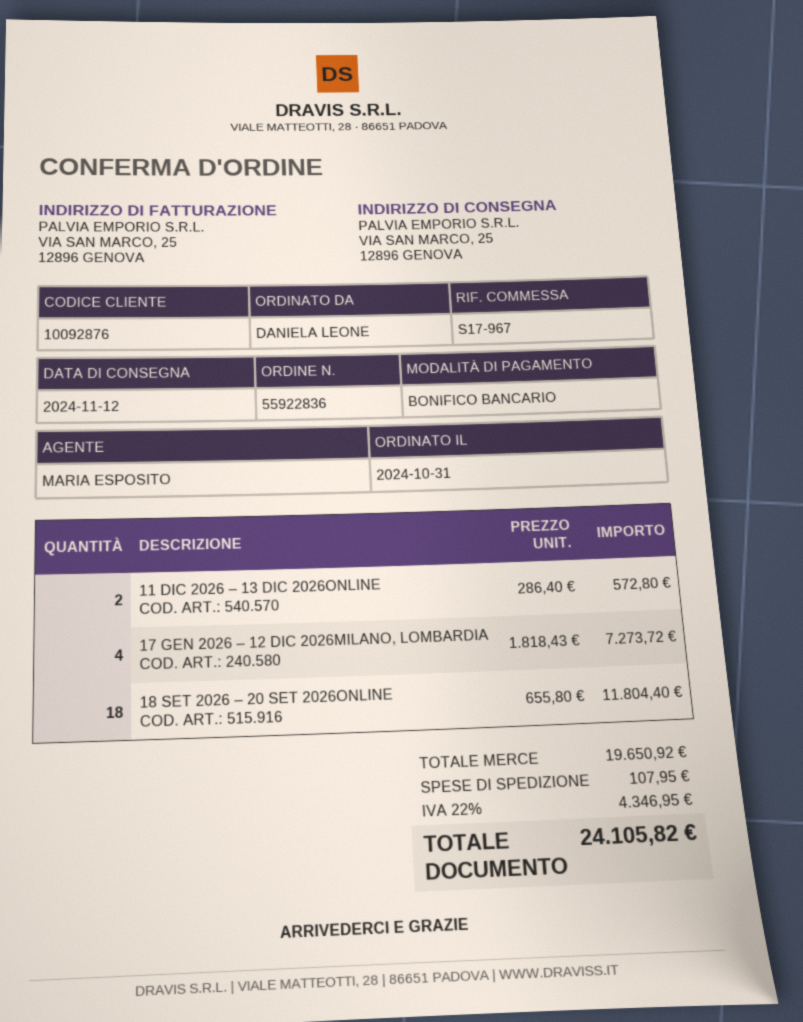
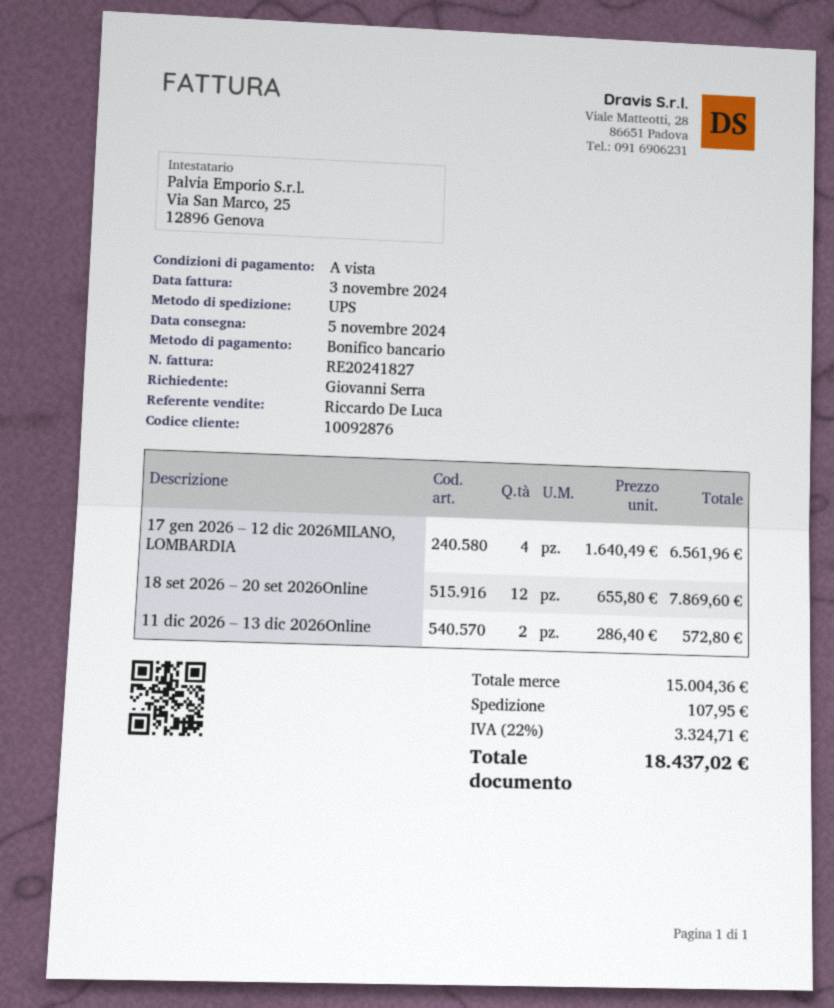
delivery date: 2024-11-12 -> 2024-11-05
ordered by: DANIELA LEONE -> Giovanni Serra
sales rep: MARIA ESPOSITO -> Riccardo De Luca
17 GEN 2026 – 12 DIC 2026MILANO, LOMBARDIA: 4 x 1818.43 = 7273.72 -> 4 x 1640.49 = 6561.96
18 SET 2026 – 20 SET 2026ONLINE: 18 x 655.80 = 11804.40 -> 12 x 655.80 = 7869.60
subtotal: 19650.92 -> 15004.36
tax: 22% = 4346.95 -> 22% = 3324.71
total: 24105.82 -> 18437.02

